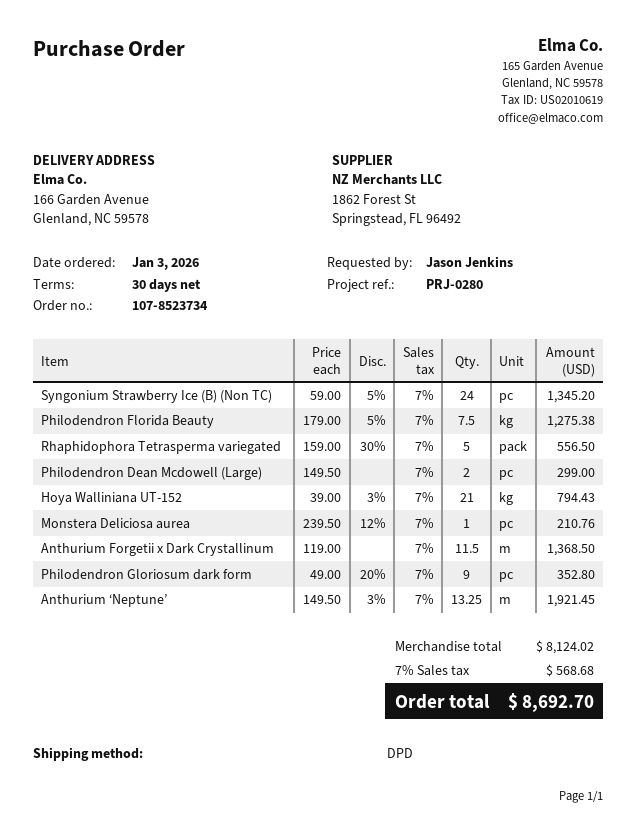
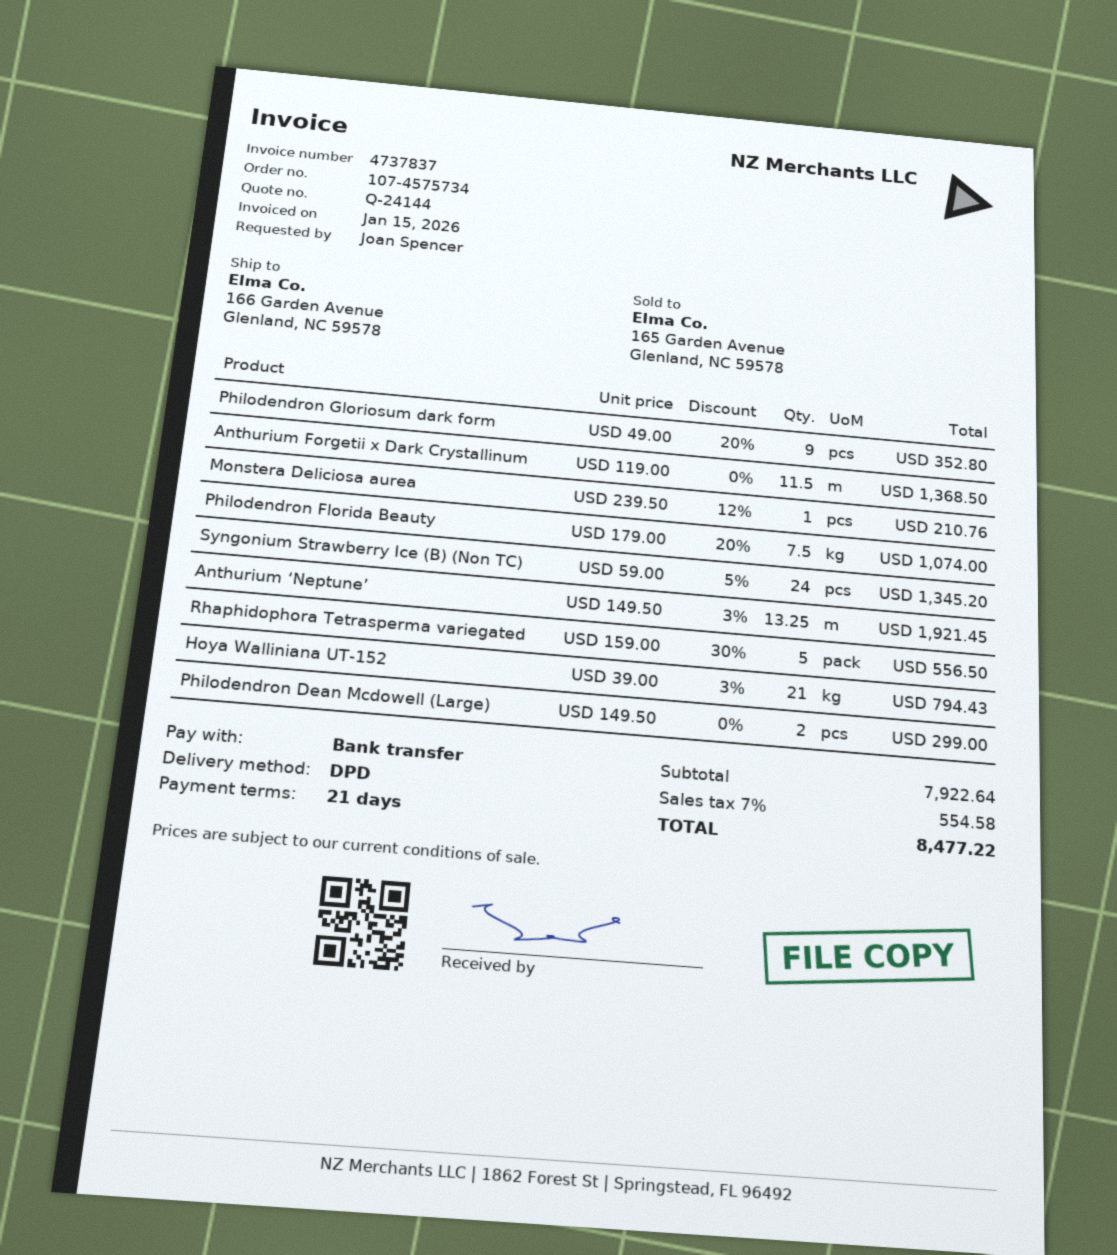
order number: 107-8523734 -> 107-4575734
payment terms: 30 days -> 21 days
ordered by: Jason Jenkins -> Joan Spencer
Philodendron Florida Beauty: 7.5 x 179.00 - 5% = 1275.38 -> 7.5 x 179.00 - 20% = 1074.00
subtotal: 8124.02 -> 7922.64
tax: 7% = 568.68 -> 7% = 554.58
total: 8692.70 -> 8477.22

